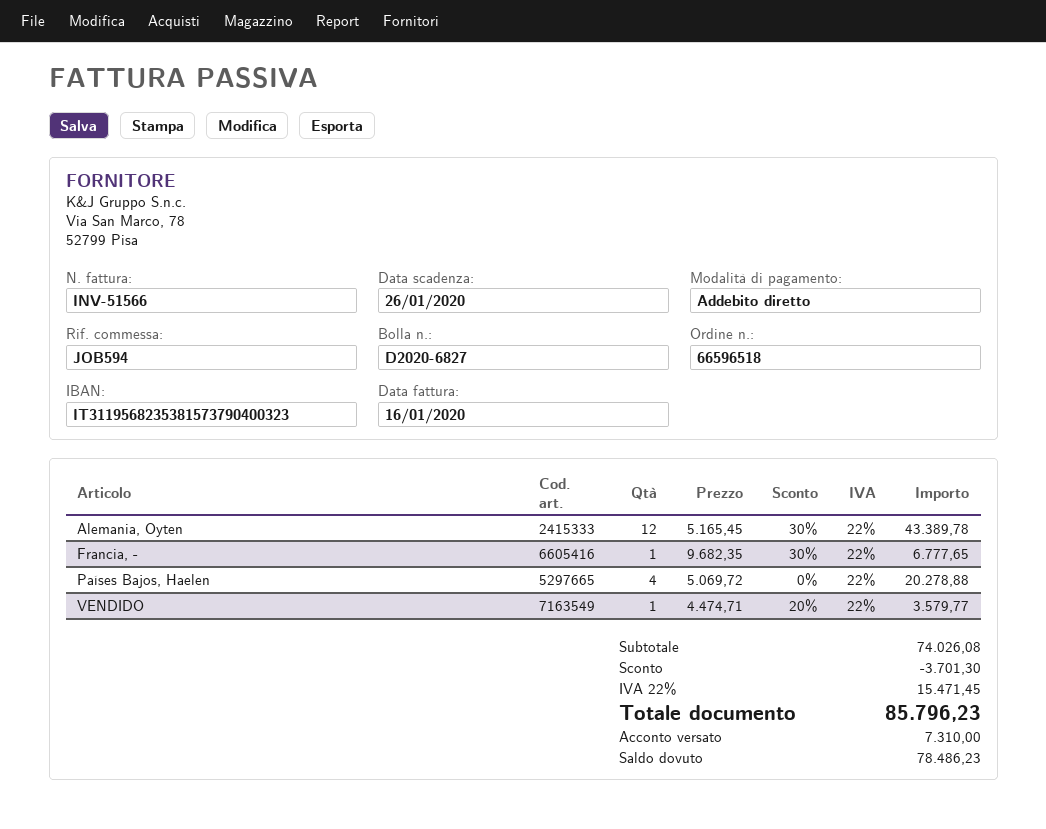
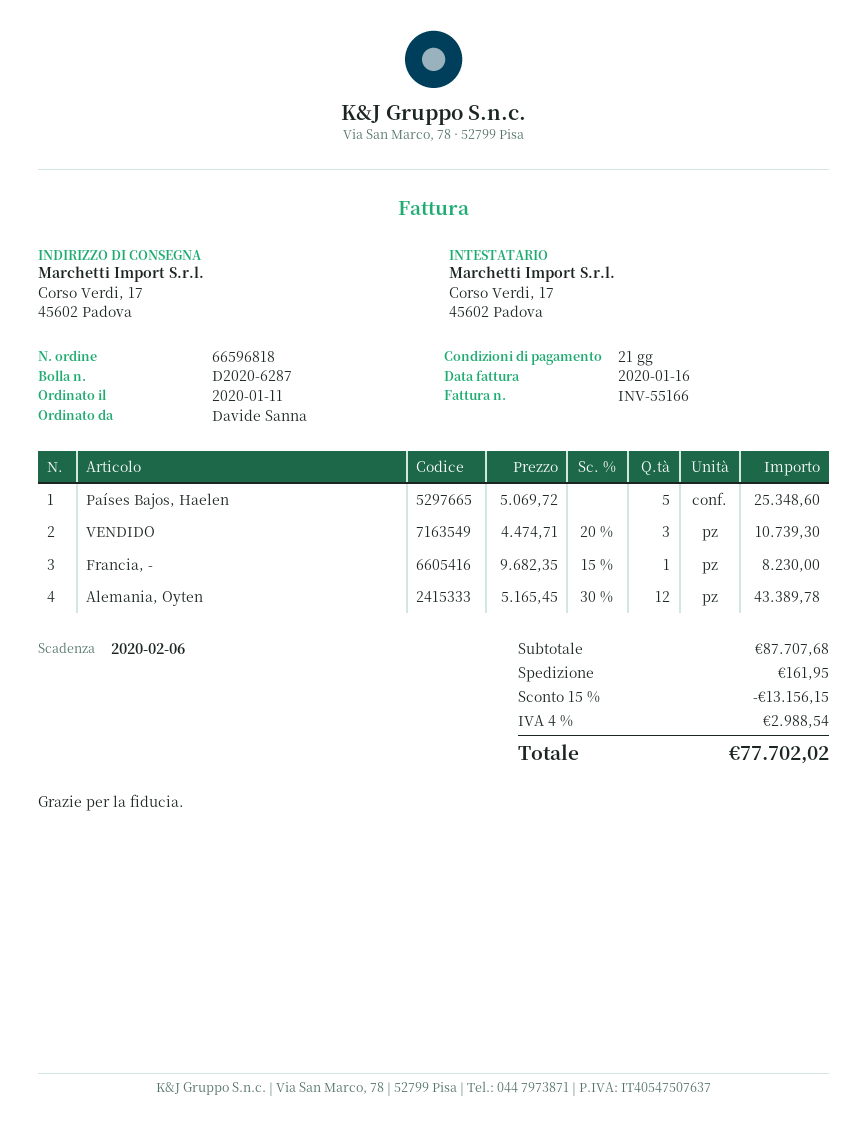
order number: 66596518 -> 66596818
delivery note number: D2020-6827 -> D2020-6287
invoice number: INV-51566 -> INV-55166
due date: 2020-01-26 -> 2020-02-06
Francia, -: 1 x 9682.35 - 30% = 6777.65 -> 1 x 9682.35 - 15% = 8230.00
Países Bajos, Haelen: 4 x 5069.72 = 20278.88 -> 5 x 5069.72 = 25348.60
VENDIDO: 1 x 4474.71 - 20% = 3579.77 -> 3 x 4474.71 - 20% = 10739.30
subtotal: 74026.08 -> 87707.68
discount: 3701.30 -> 13156.15
shipping: none -> 161.95
tax: 22% = 15471.45 -> 4% = 2988.54
total: 85796.23 -> 77702.02

